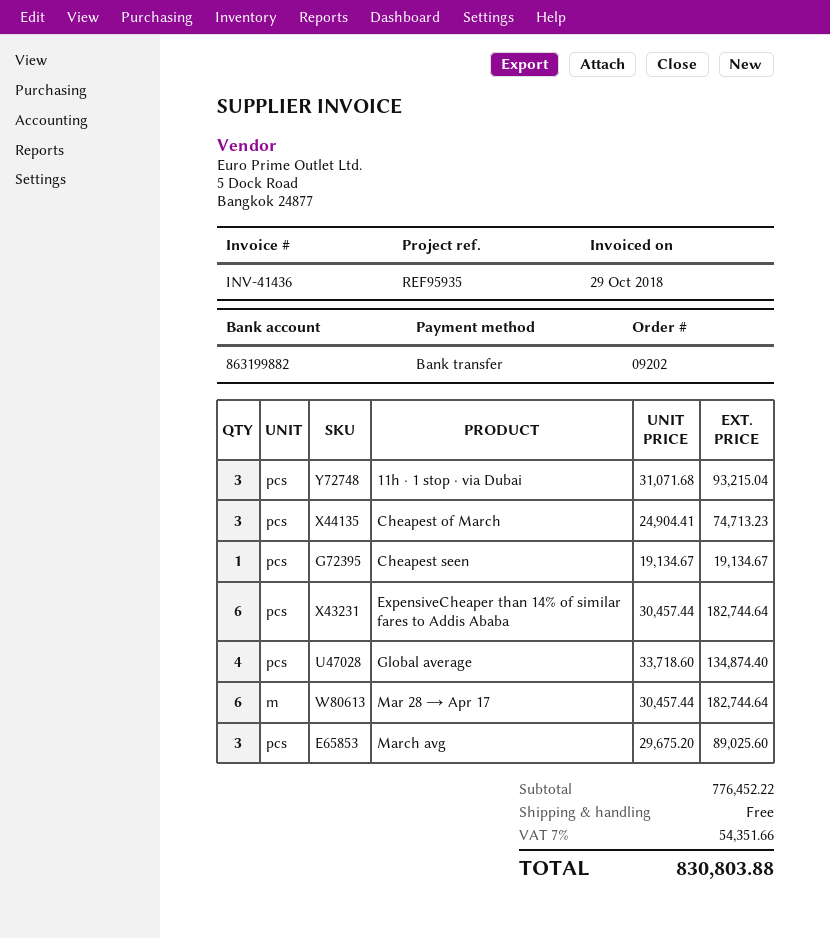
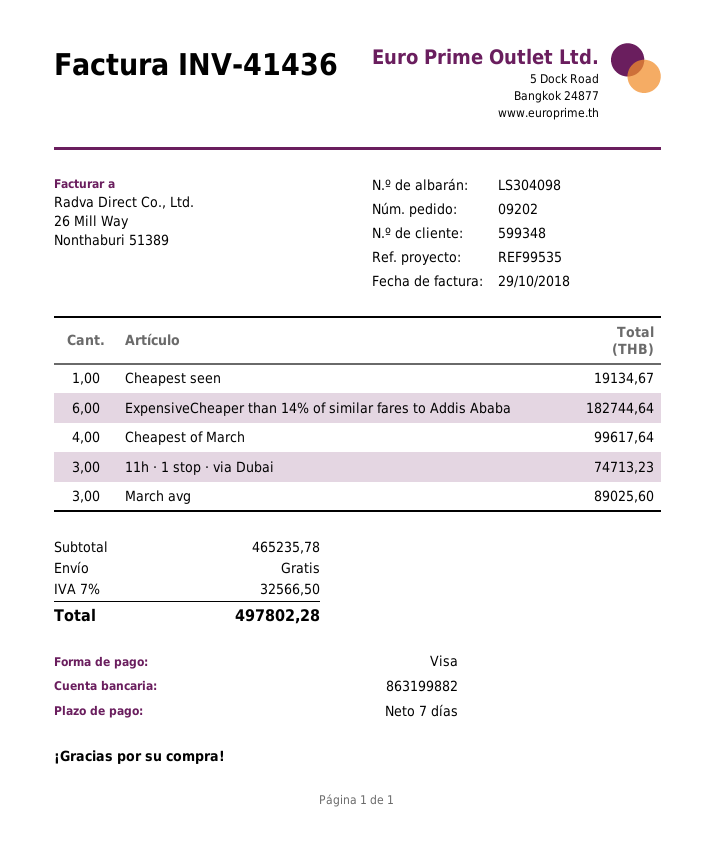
reference: REF95935 -> REF99535
payment method: bank transfer -> Visa
11h · 1 stop · via Dubai: 3 for 93215.04 -> 3 for 74713.23
Cheapest of March: 3 for 74713.23 -> 4 for 99617.64
Global average: 4 for 134874.40 -> none
Mar 28 → Apr 17: 6 for 182744.64 -> none
subtotal: 776452.22 -> 465235.78
tax: 7% = 54351.66 -> 7% = 32566.50
total: 830803.88 -> 497802.28

